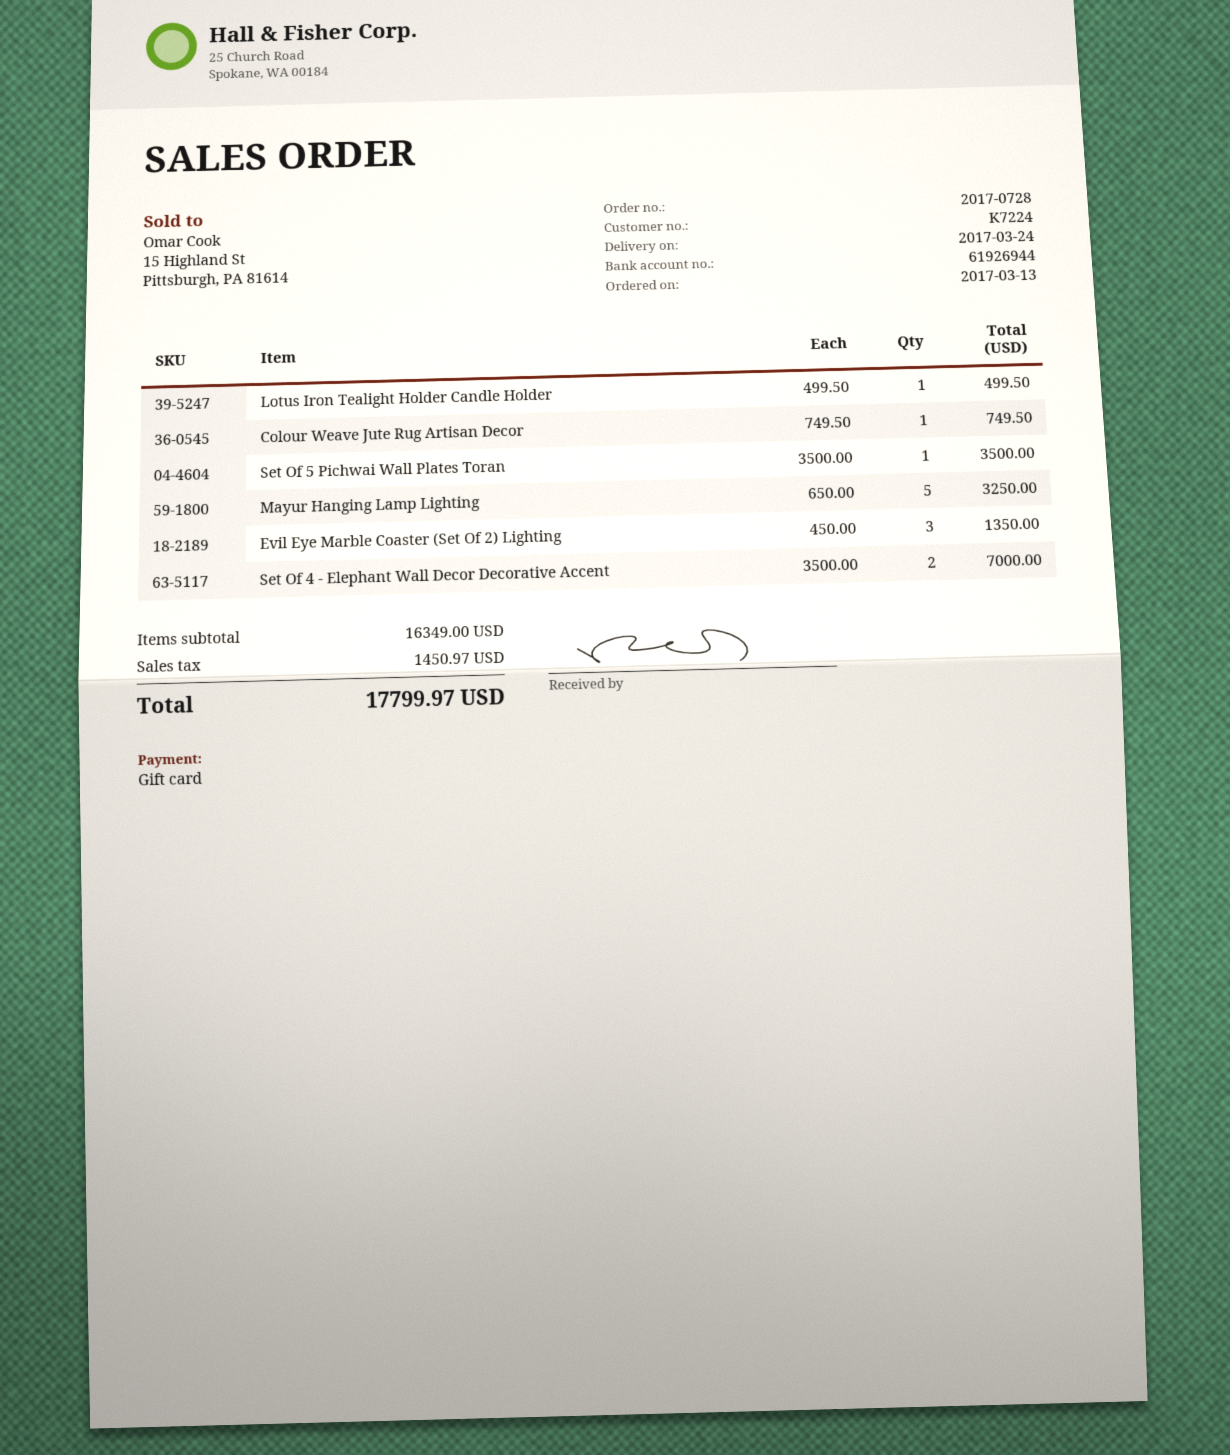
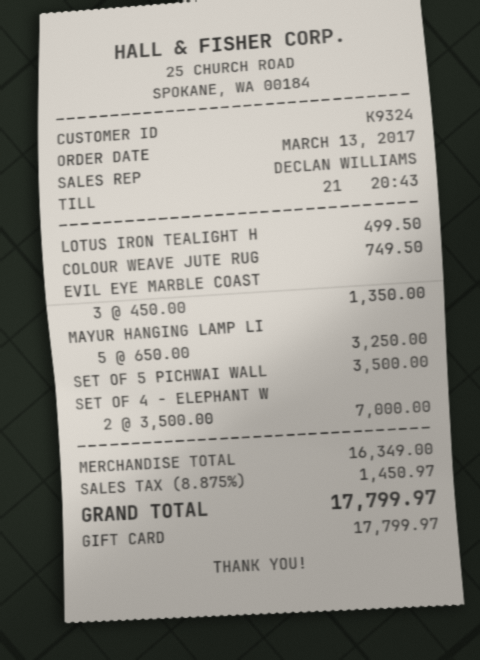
customer number: K7224 -> K9324

